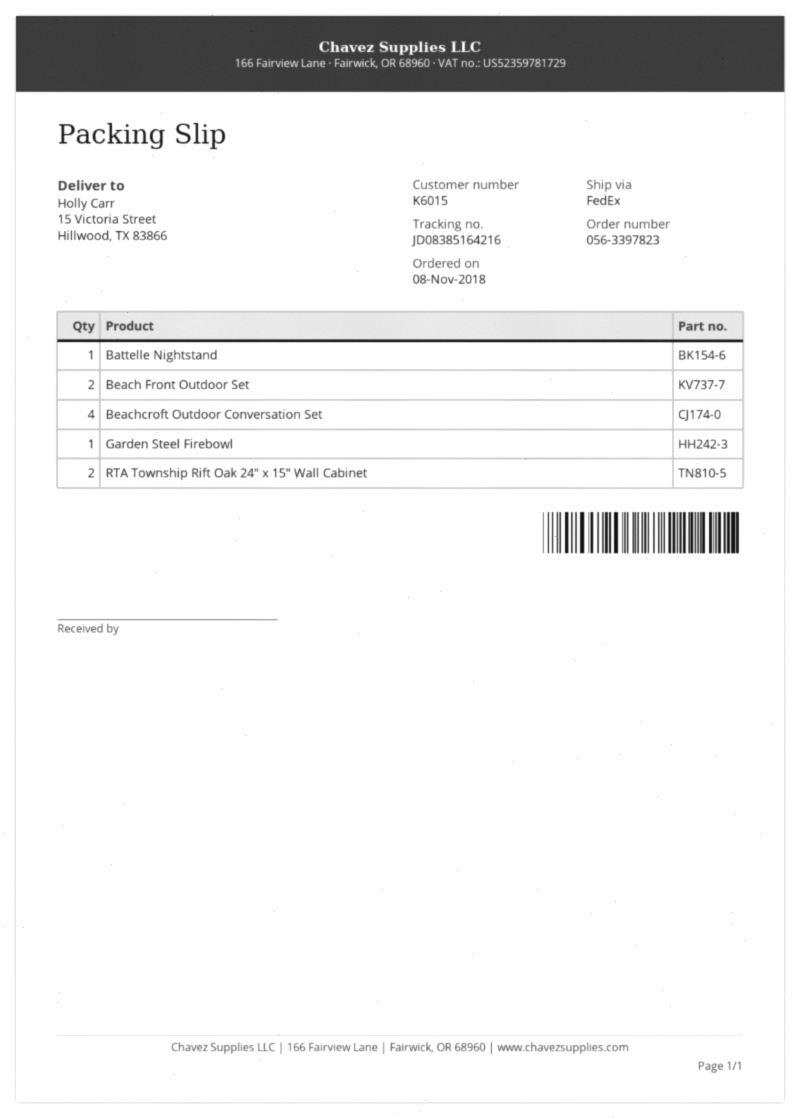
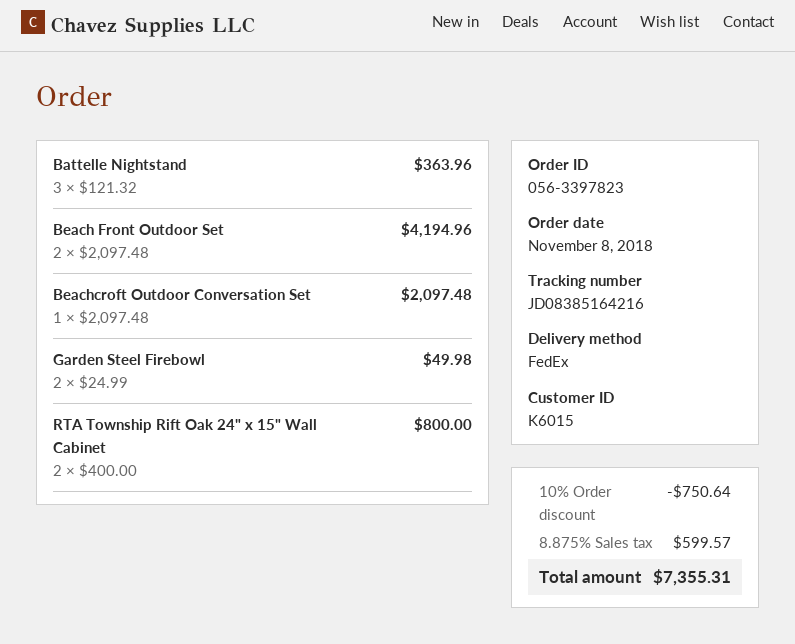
Battelle Nightstand: 1 -> 3
Beachcroft Outdoor Conversation Set: 4 -> 1
Garden Steel Firebowl: 1 -> 2

